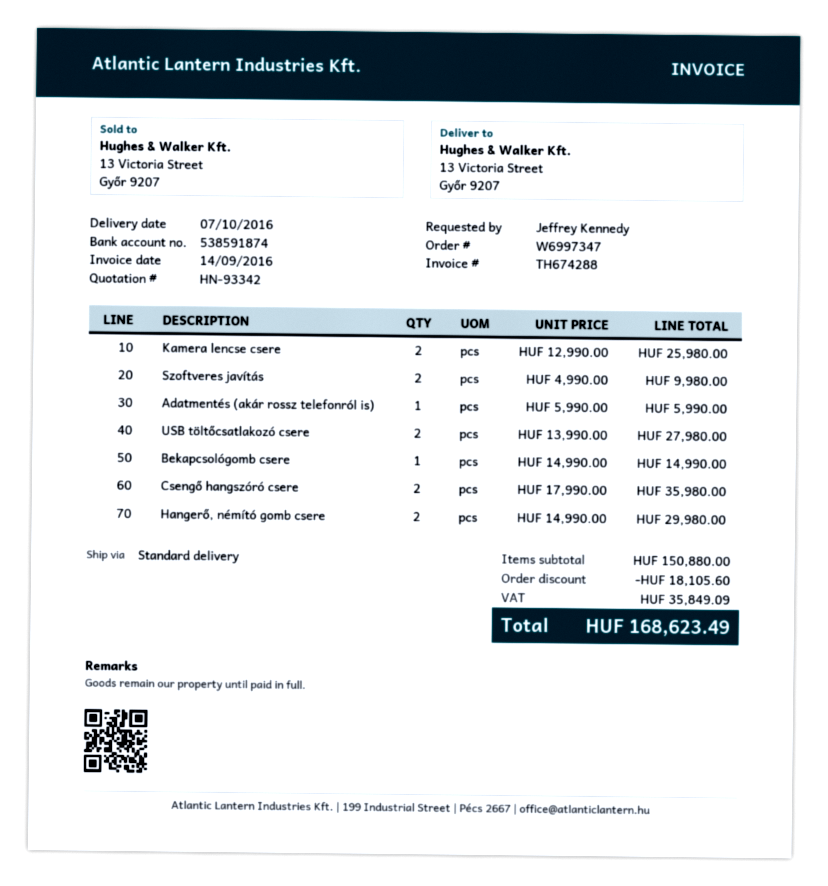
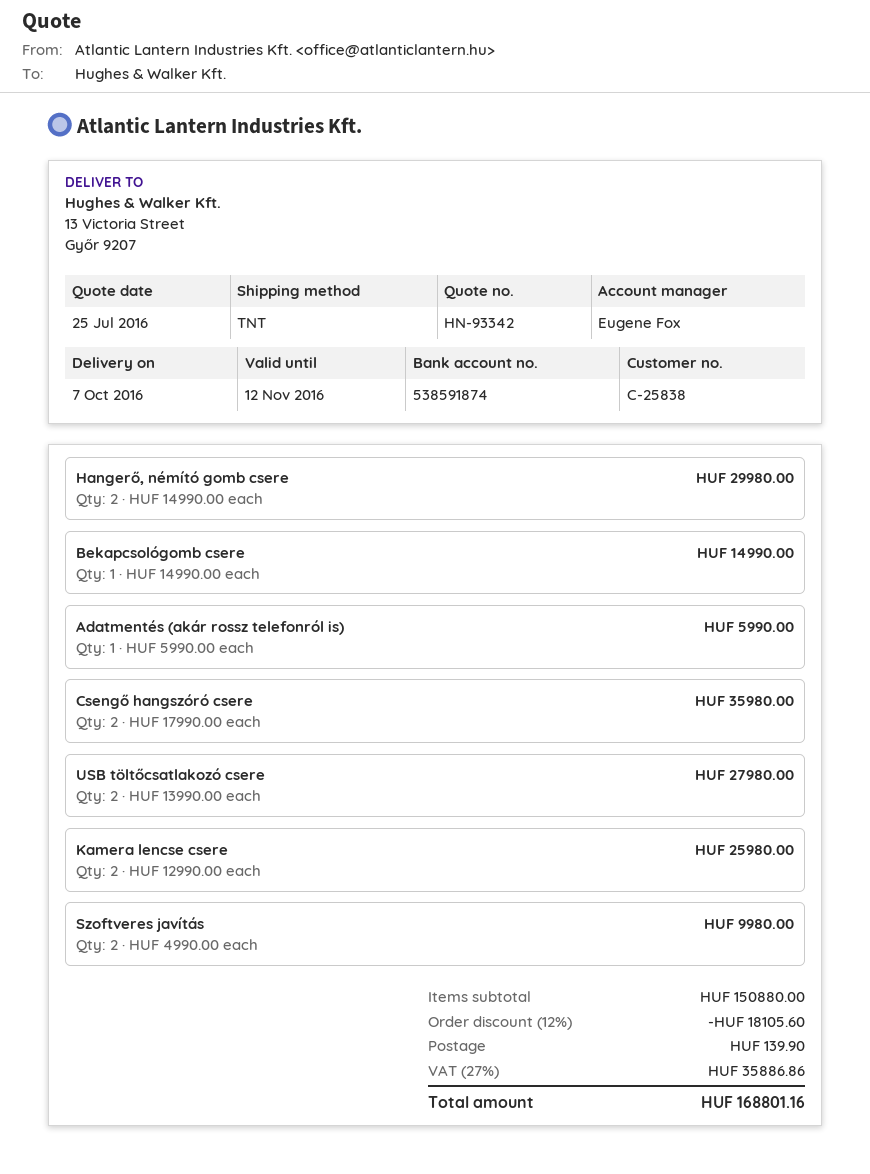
shipping method: standard -> TNT
shipping: none -> 139.90
tax: 35849.09 -> 35886.86
total: 168623.49 -> 168801.16

